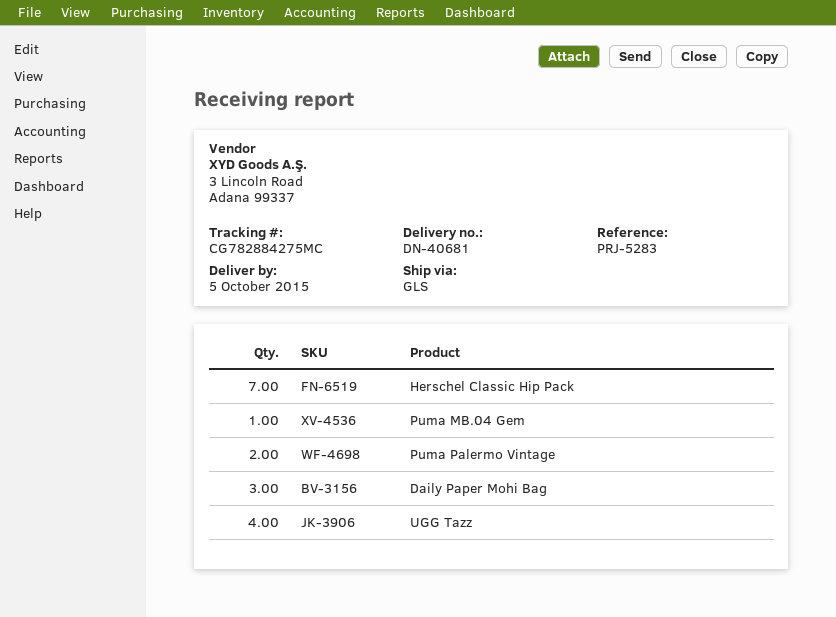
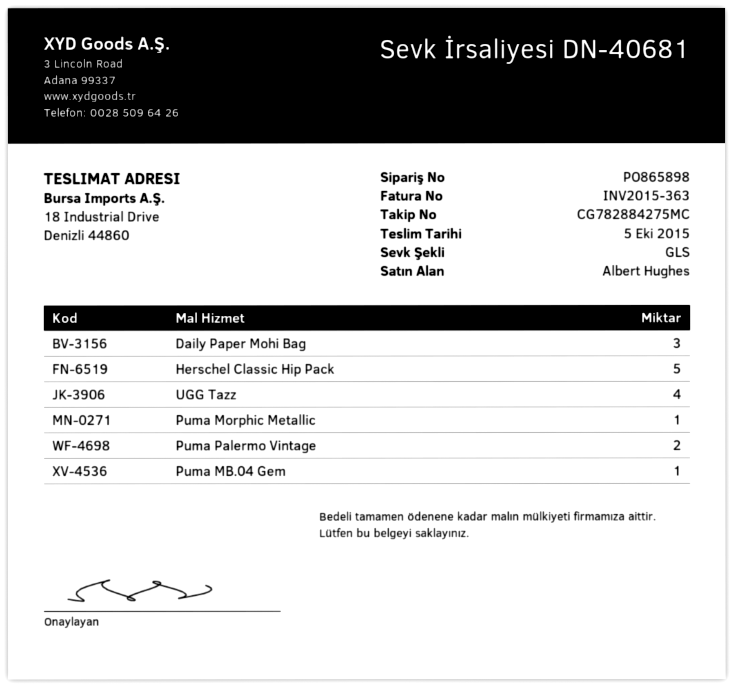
Herschel Classic Hip Pack: 7 -> 5
Puma Morphic Metallic: none -> 1

